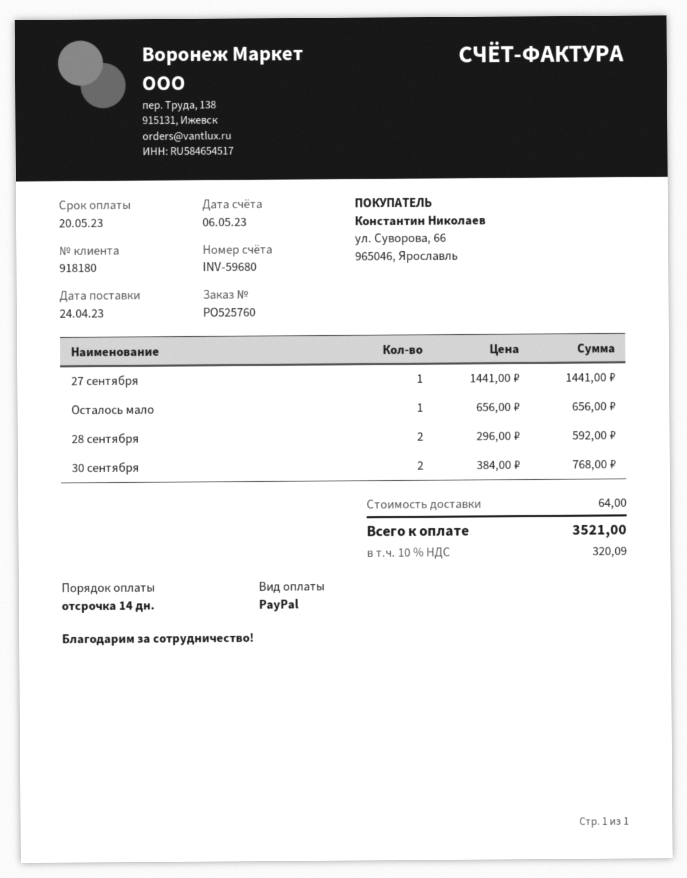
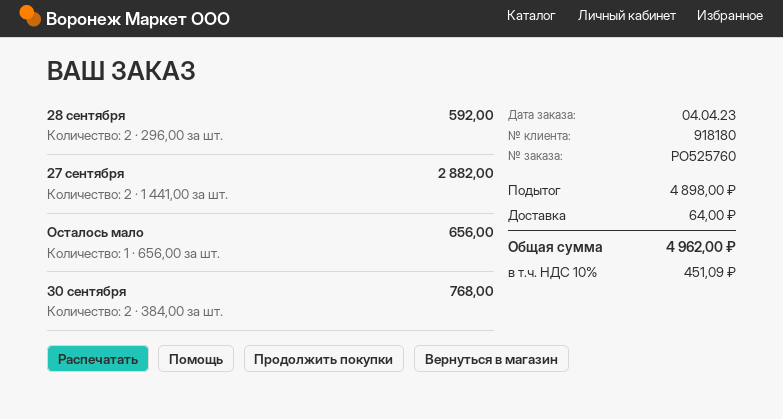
27 сентября: 1 x 1441.00 = 1441.00 -> 2 x 1441.00 = 2882.00
tax: 10% = 320.09 -> 10% = 451.09
total: 3521.00 -> 4962.00

